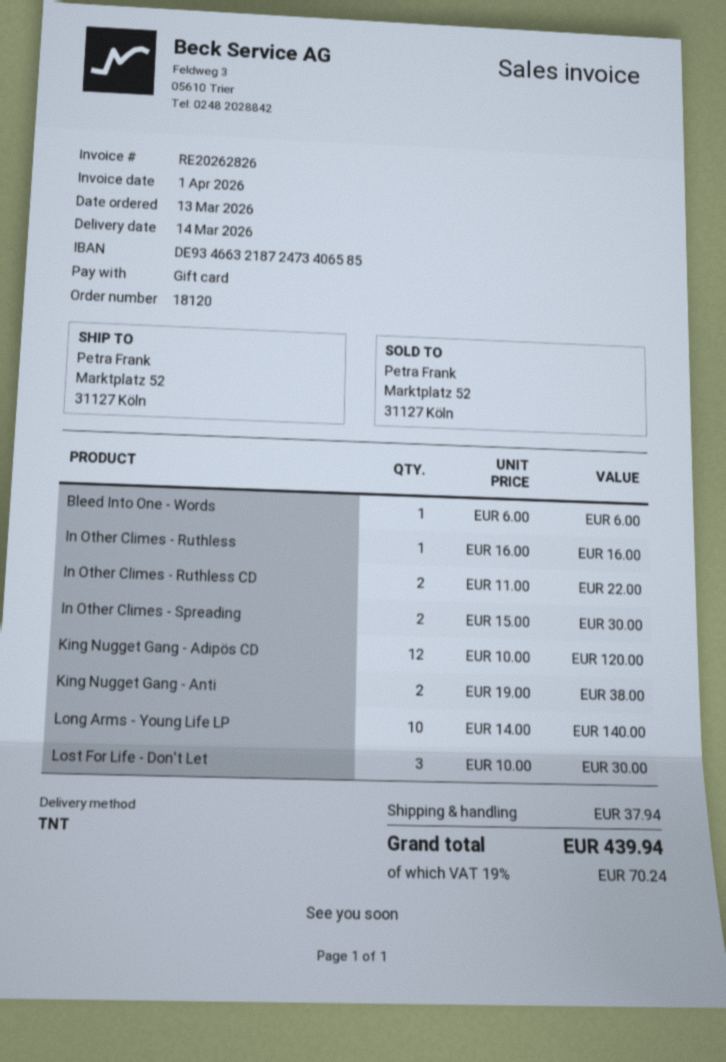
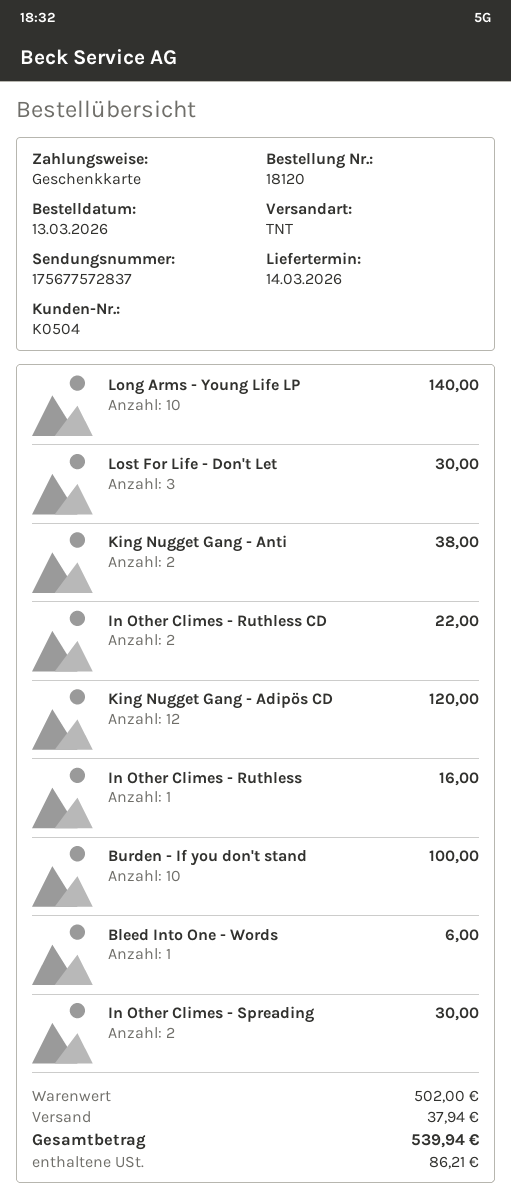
Burden - If you don't stand: none -> 10 for 100.00
tax: 70.24 -> 86.21
total: 439.94 -> 539.94

